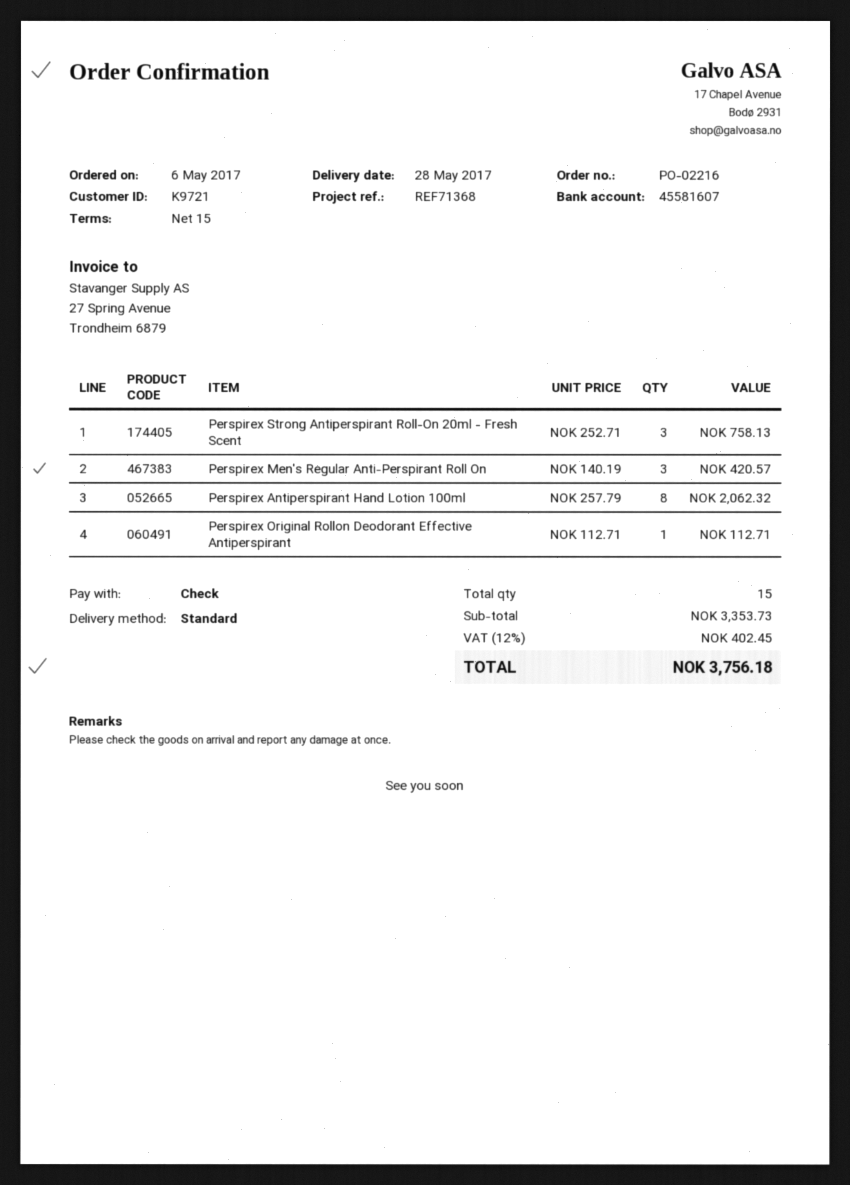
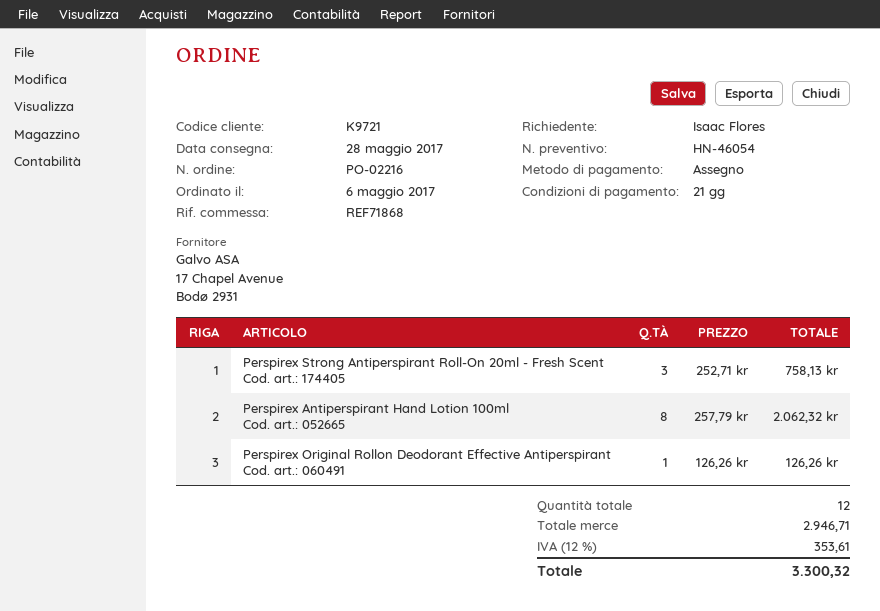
payment terms: 15 days -> 21 days
reference: REF71368 -> REF71868
Perspirex Men's Regular Anti-Perspirant Roll On: 3 x 140.19 = 420.57 -> none
Perspirex Original Rollon Deodorant Effective Antiperspirant: 1 x 112.71 = 112.71 -> 1 x 126.26 = 126.26
total quantity: 15 -> 12
subtotal: 3353.73 -> 2946.71
tax: 12% = 402.45 -> 12% = 353.61
total: 3756.18 -> 3300.32

